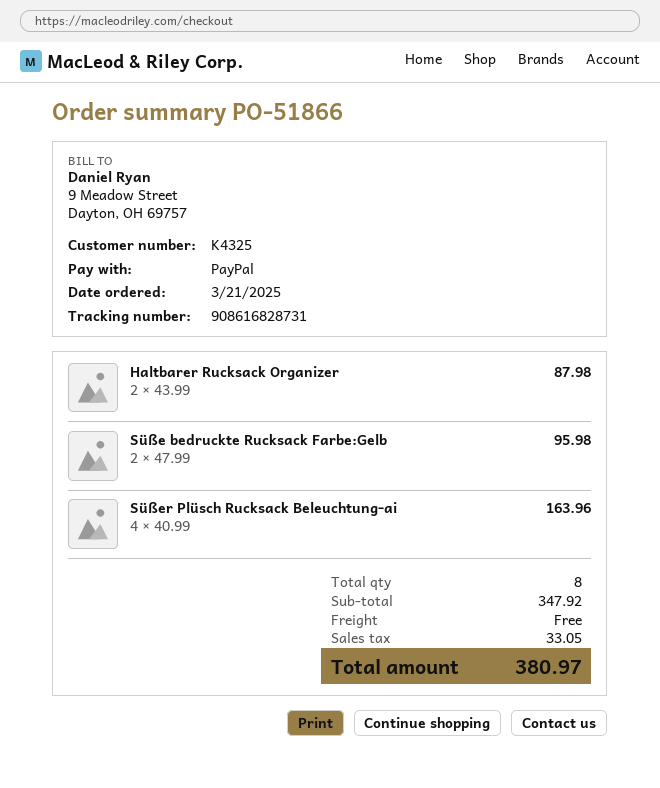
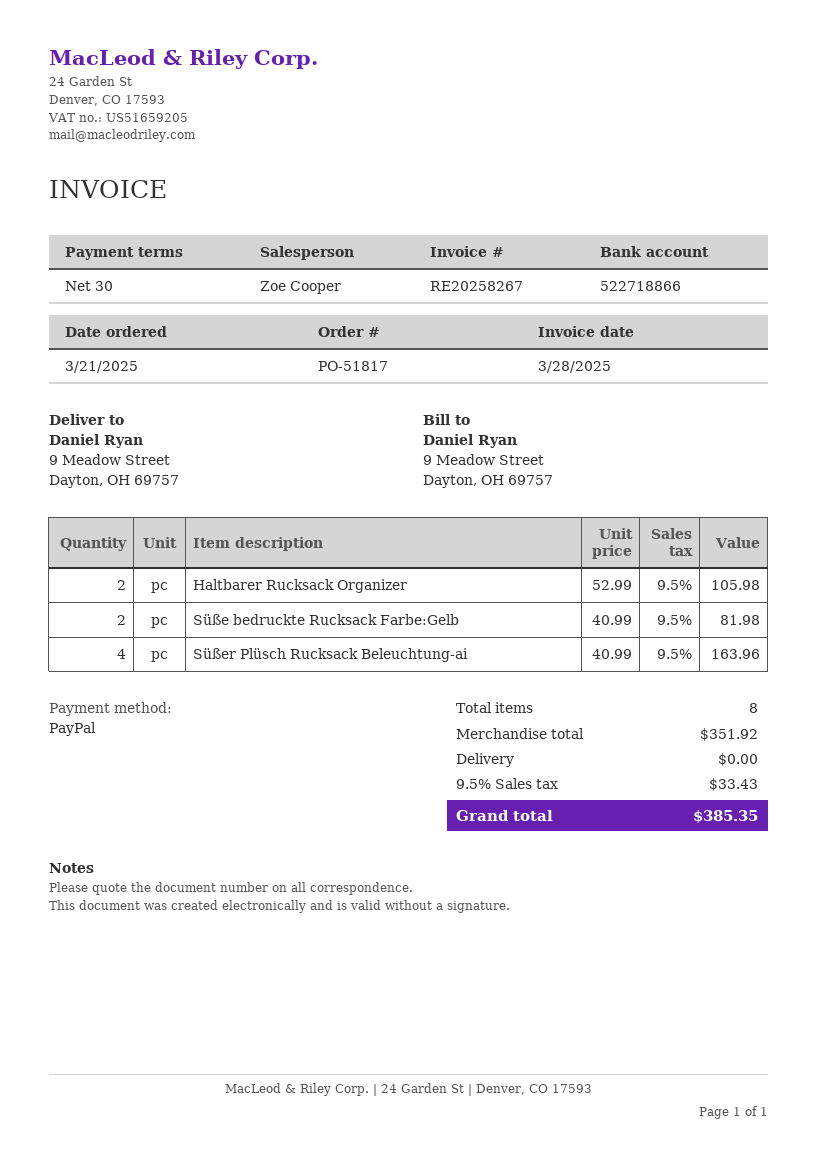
order number: PO-51866 -> PO-51817
Haltbarer Rucksack Organizer: 2 x 43.99 = 87.98 -> 2 x 52.99 = 105.98
Süße bedruckte Rucksack Farbe:Gelb: 2 x 47.99 = 95.98 -> 2 x 40.99 = 81.98
subtotal: 347.92 -> 351.92
tax: 33.05 -> 33.43
total: 380.97 -> 385.35

